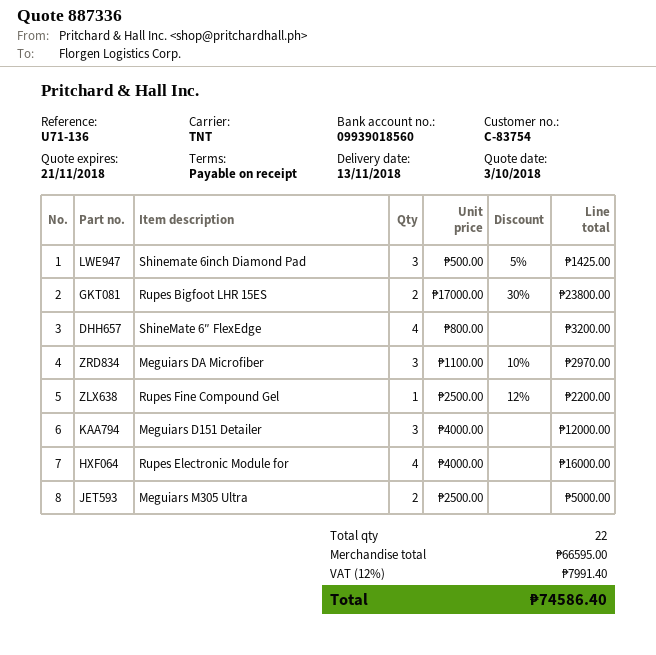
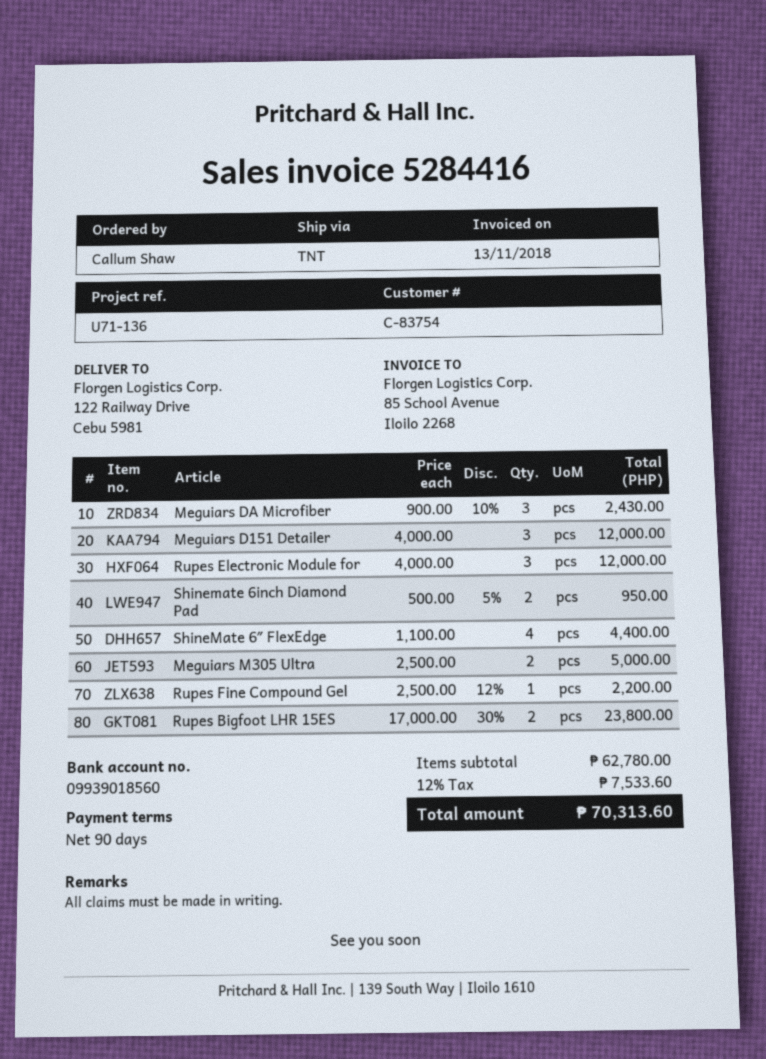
payment terms: on receipt -> 90 days
Shinemate 6inch Diamond Pad: 3 x 500.00 - 5% = 1425.00 -> 2 x 500.00 - 5% = 950.00
ShineMate 6″ FlexEdge: 4 x 800.00 = 3200.00 -> 4 x 1100.00 = 4400.00
Meguiars DA Microfiber: 3 x 1100.00 - 10% = 2970.00 -> 3 x 900.00 - 10% = 2430.00
Rupes Electronic Module for: 4 x 4000.00 = 16000.00 -> 3 x 4000.00 = 12000.00
subtotal: 66595.00 -> 62780.00
tax: 12% = 7991.40 -> 12% = 7533.60
total: 74586.40 -> 70313.60

